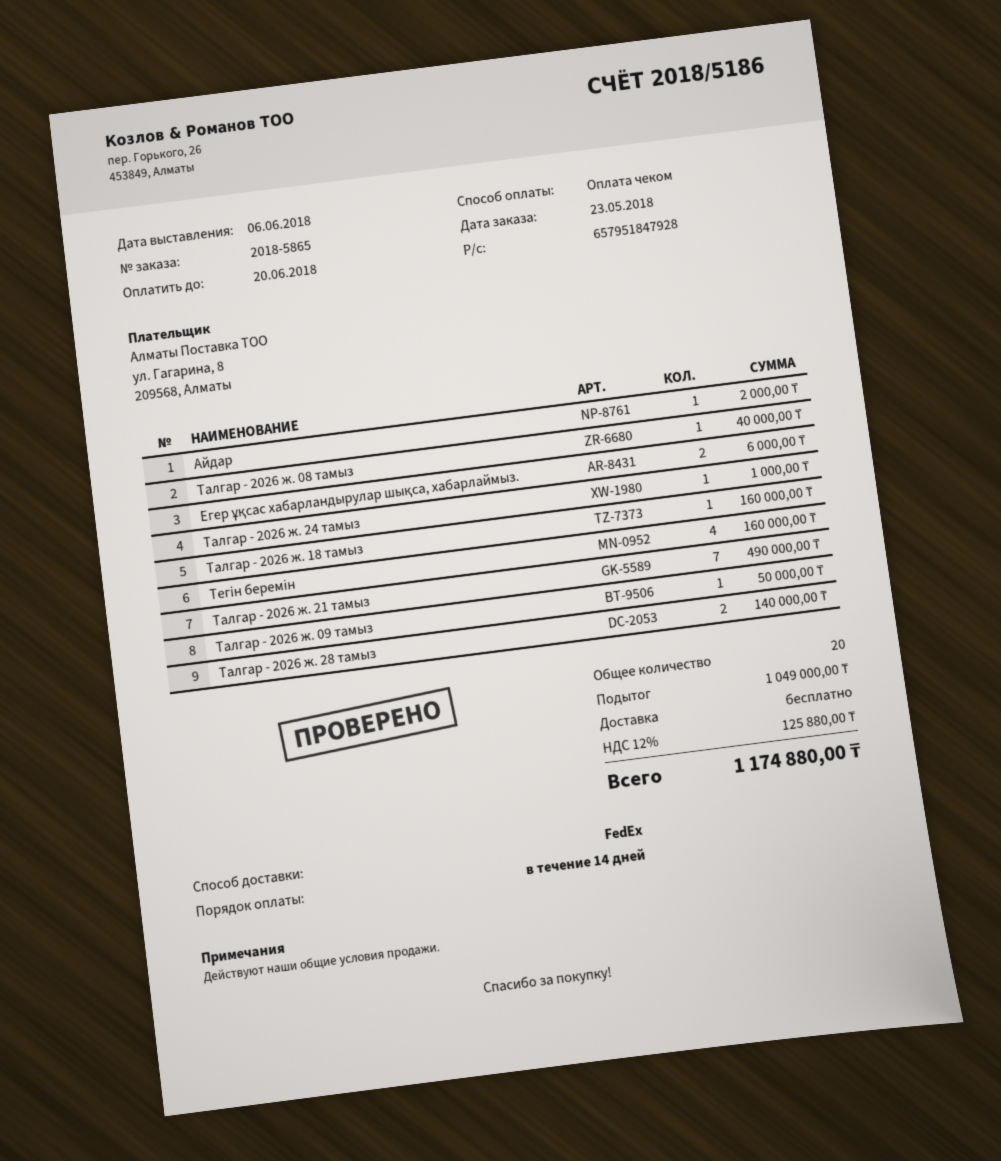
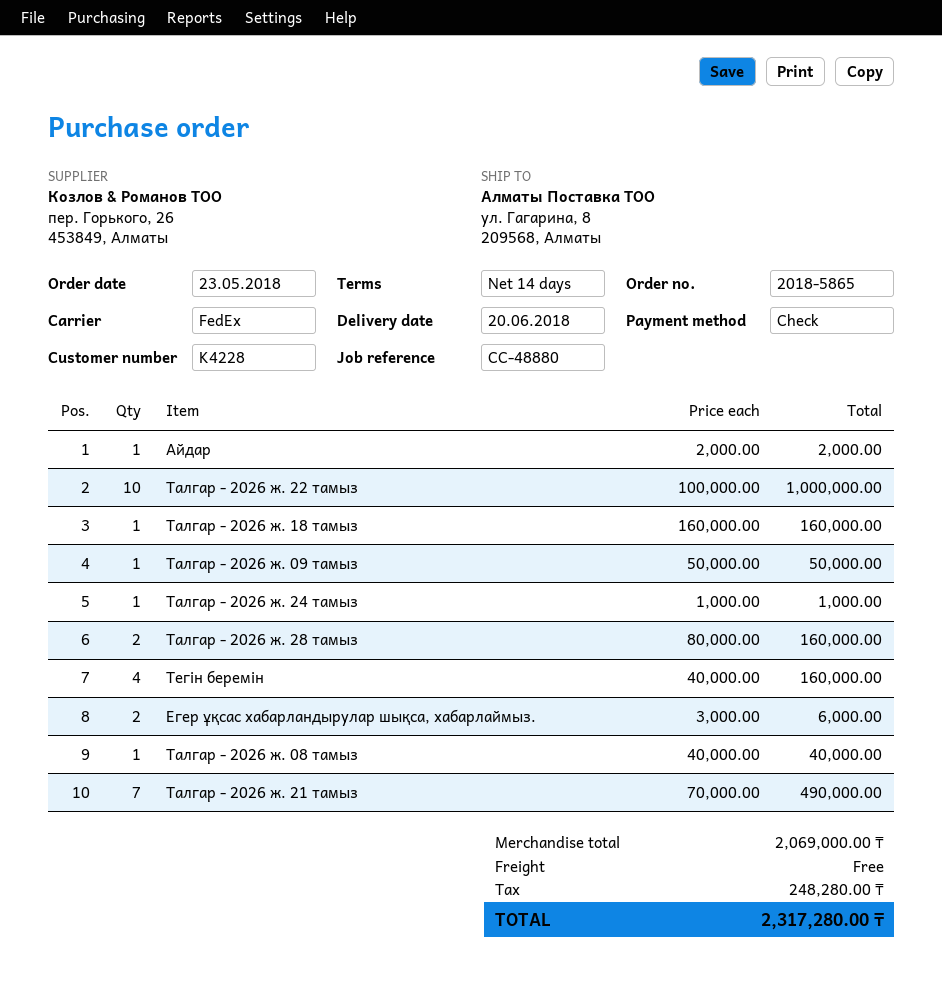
Талгар - 2026 ж. 28 тамыз: 2 for 140000.00 -> 2 for 160000.00
Талгар - 2026 ж. 22 тамыз: none -> 10 for 1000000.00
subtotal: 1049000.00 -> 2069000.00
tax: 125880.00 -> 248280.00
total: 1174880.00 -> 2317280.00

